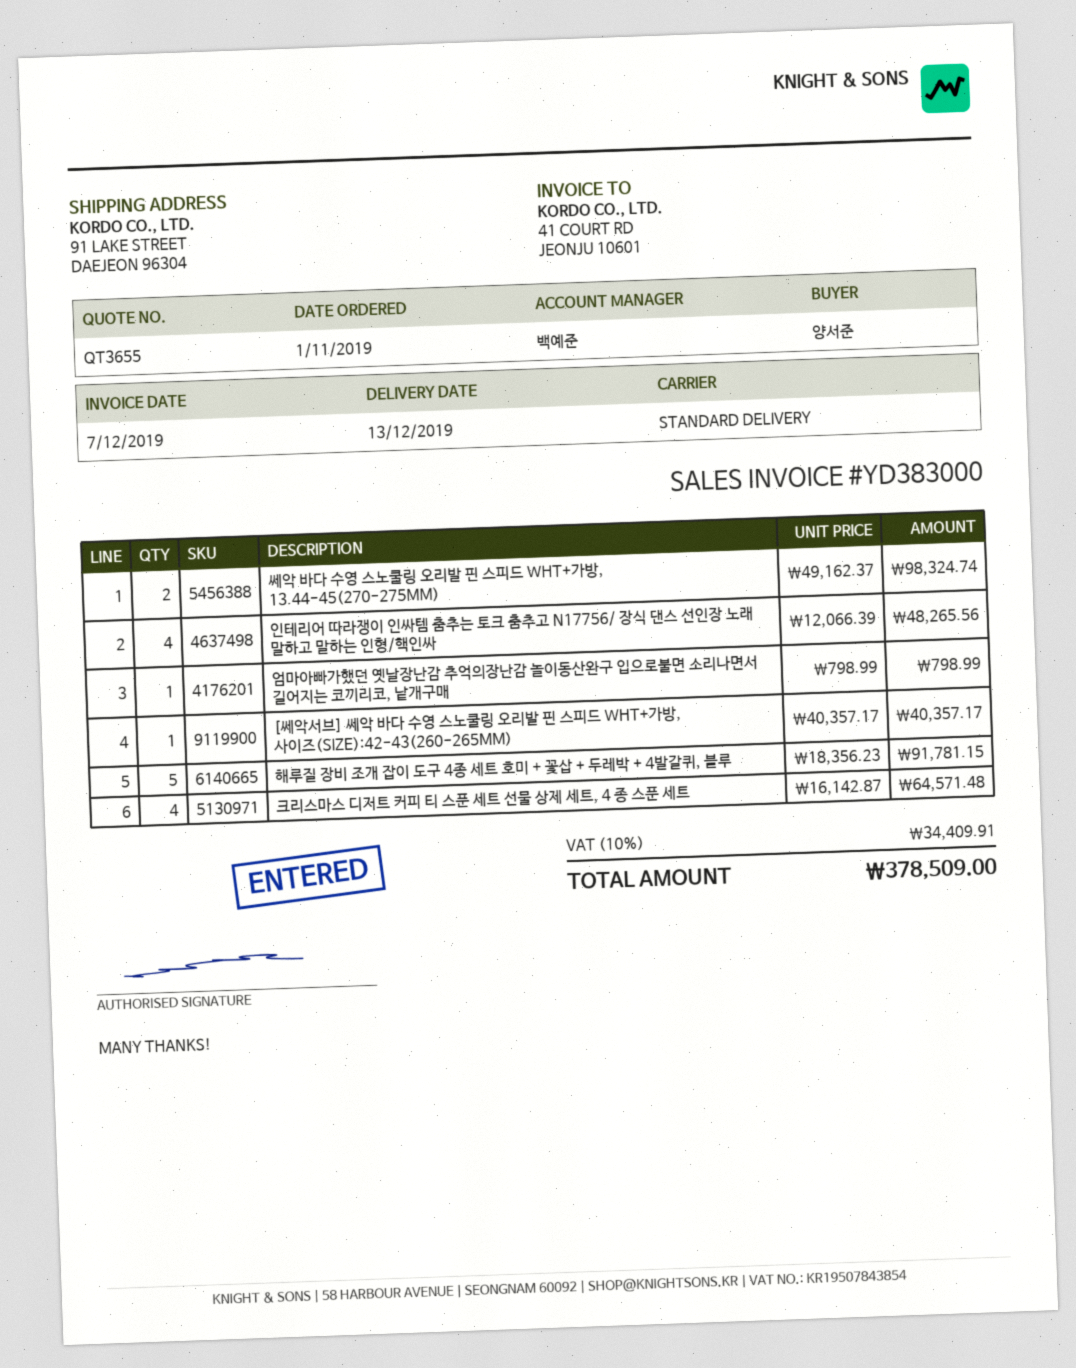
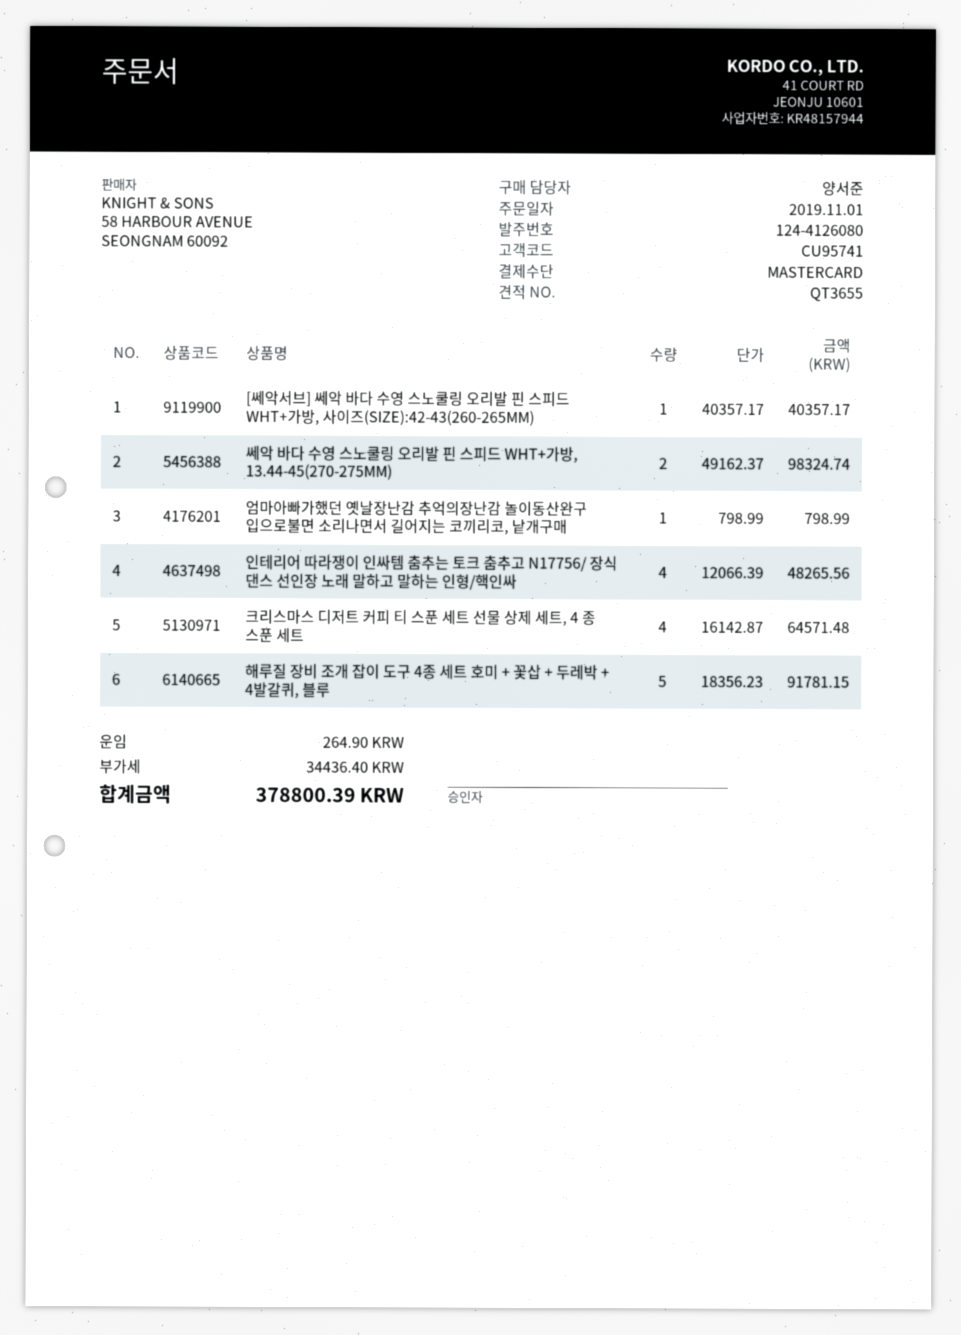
shipping: none -> 264.90
tax: 34409.91 -> 34436.40
total: 378509.00 -> 378800.39

